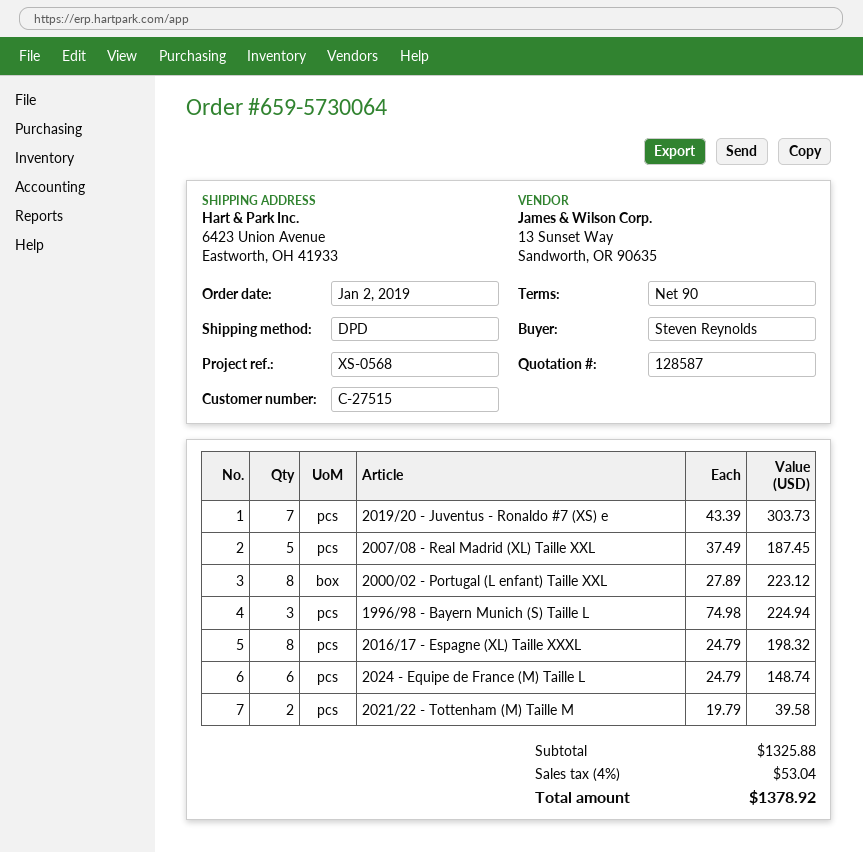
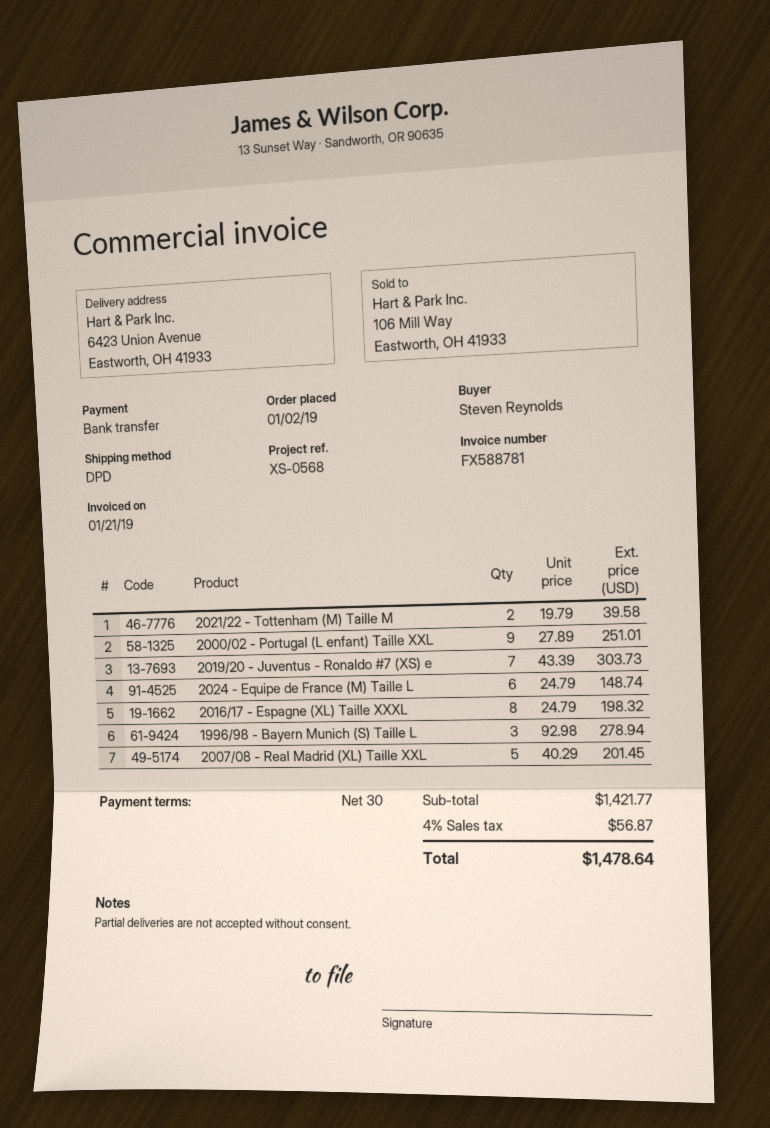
payment terms: 90 days -> 30 days
2007/08 - Real Madrid (XL) Taille XXL: 5 x 37.49 = 187.45 -> 5 x 40.29 = 201.45
2000/02 - Portugal (L enfant) Taille XXL: 8 x 27.89 = 223.12 -> 9 x 27.89 = 251.01
1996/98 - Bayern Munich (S) Taille L: 3 x 74.98 = 224.94 -> 3 x 92.98 = 278.94
subtotal: 1325.88 -> 1421.77
tax: 4% = 53.04 -> 4% = 56.87
total: 1378.92 -> 1478.64

